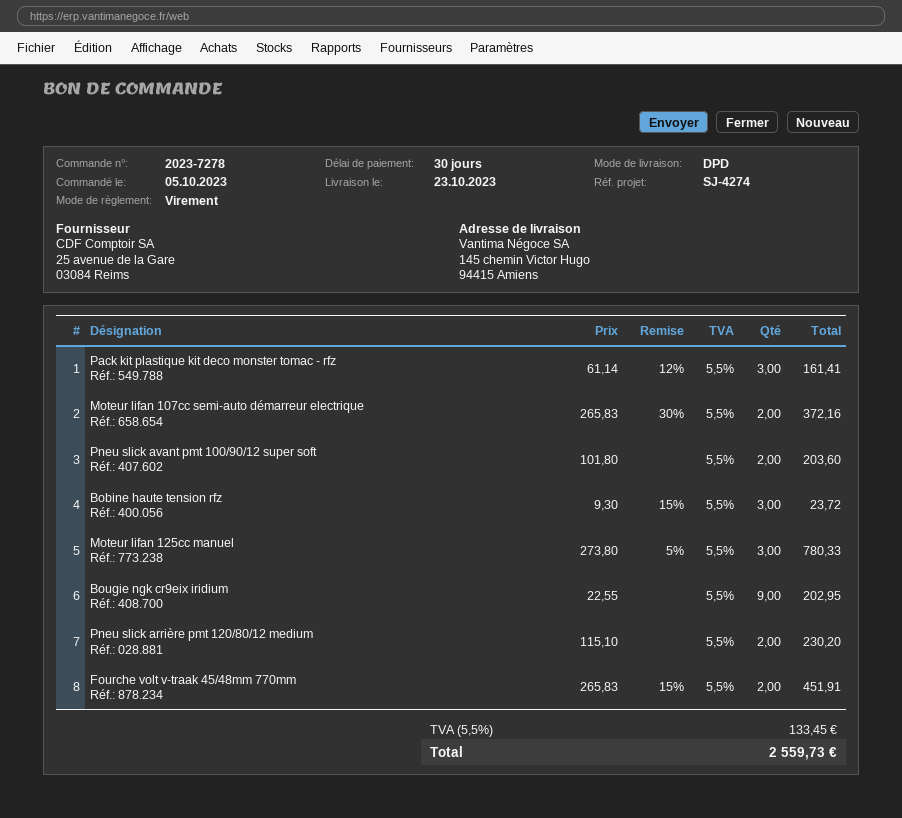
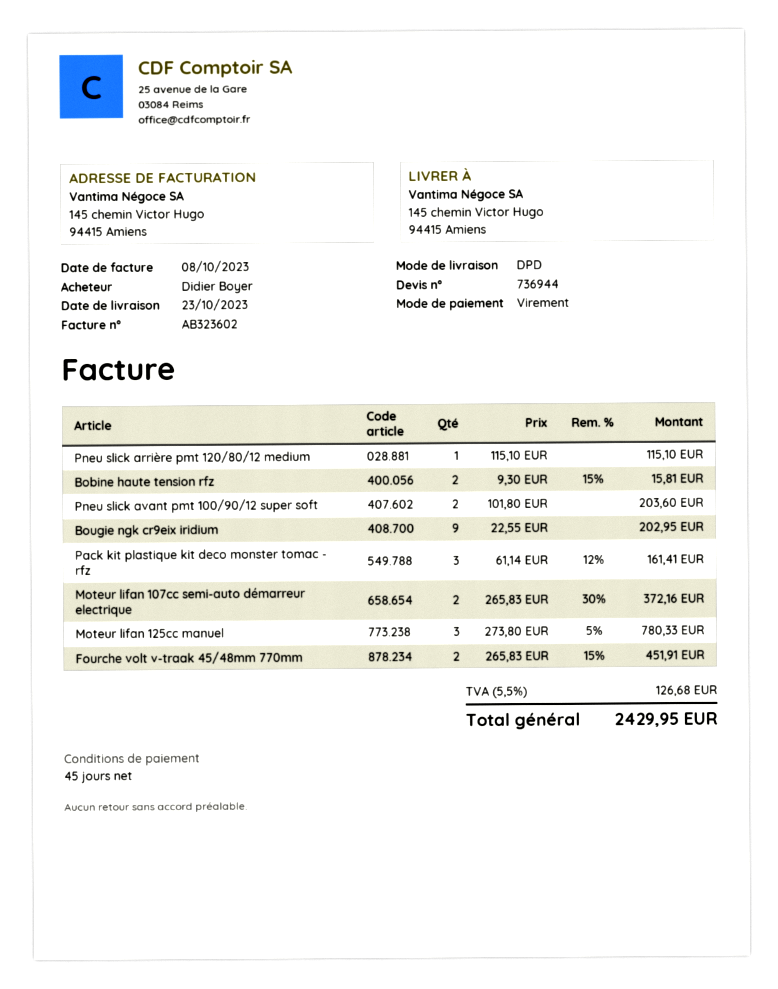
payment terms: 30 days -> 45 days
Bobine haute tension rfz: 3 x 9.30 - 15% = 23.72 -> 2 x 9.30 - 15% = 15.81
Pneu slick arrière pmt 120/80/12 medium: 2 x 115.10 = 230.20 -> 1 x 115.10 = 115.10
tax: 5.5% = 133.45 -> 5.5% = 126.68
total: 2559.73 -> 2429.95

